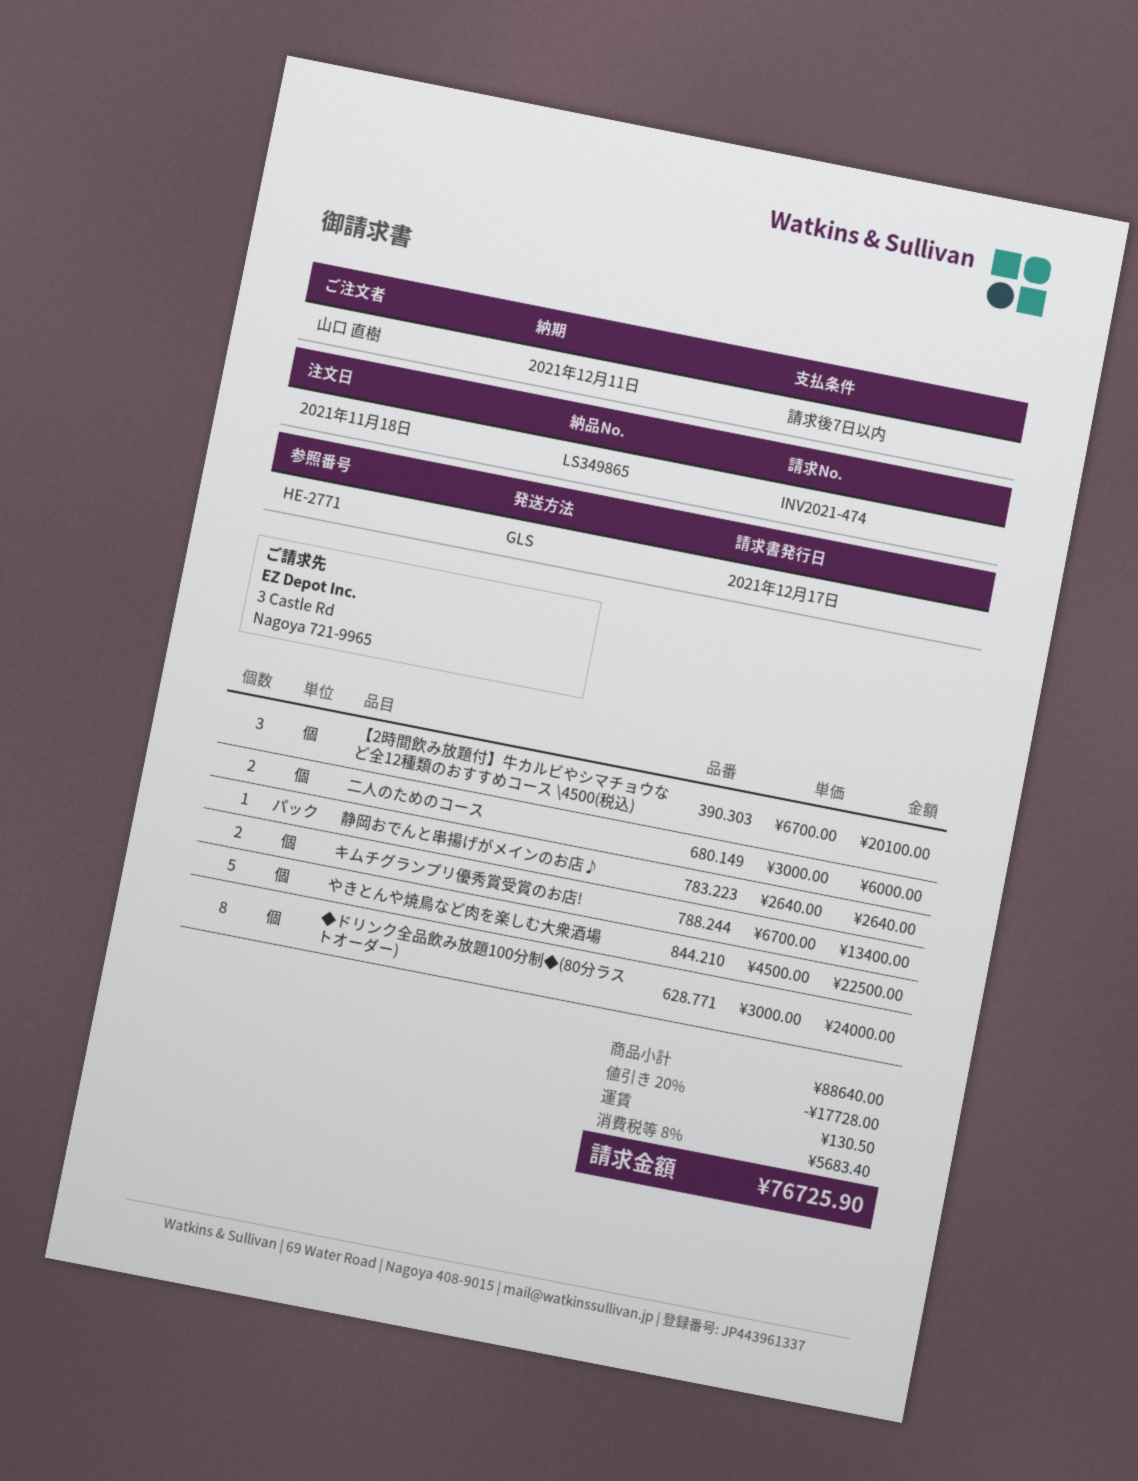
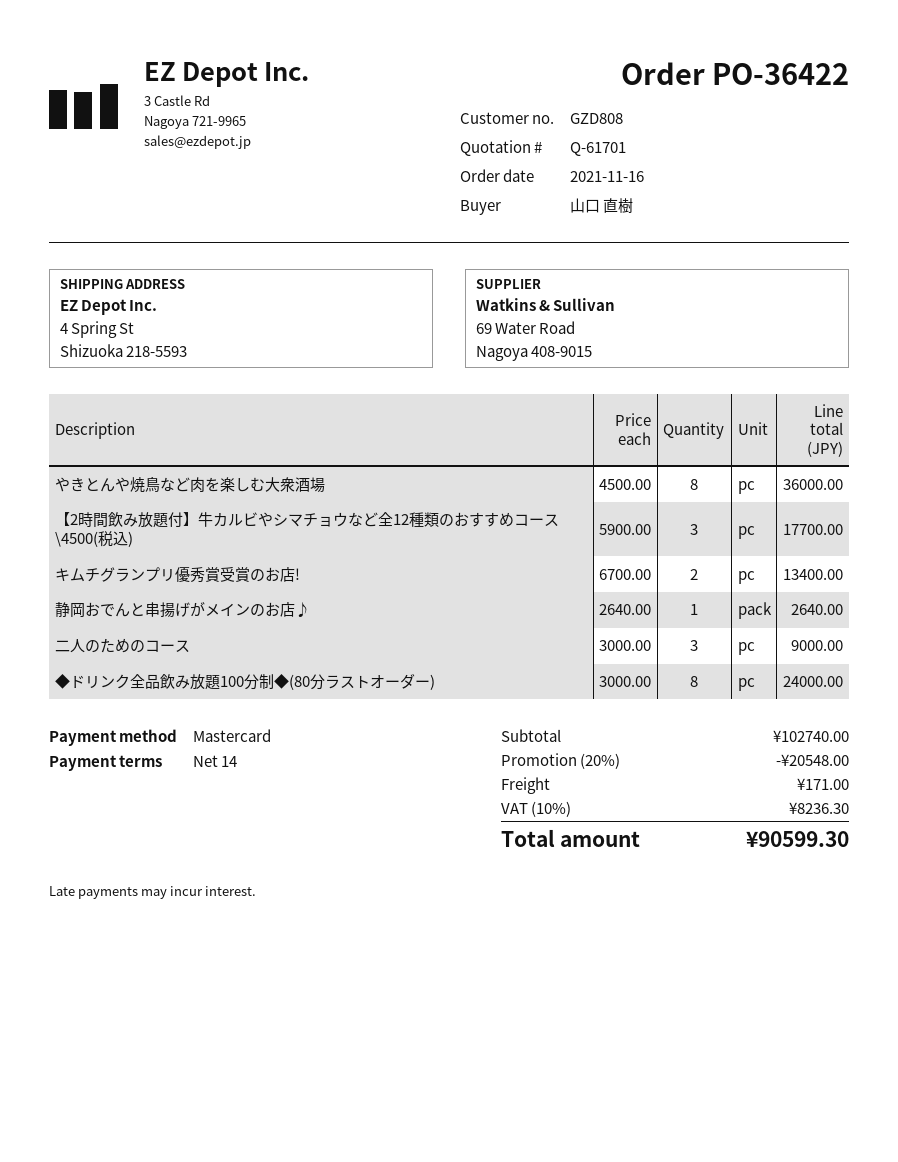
order date: 2021-11-18 -> 2021-11-16
payment terms: 7 days -> 14 days
【2時間飲み放題付】牛カルビやシマチョウなど全12種類のおすすめコース \4500(税込): 3 x 6700.00 = 20100.00 -> 3 x 5900.00 = 17700.00
二人のためのコース: 2 x 3000.00 = 6000.00 -> 3 x 3000.00 = 9000.00
やきとんや焼鳥など肉を楽しむ大衆酒場: 5 x 4500.00 = 22500.00 -> 8 x 4500.00 = 36000.00
subtotal: 88640.00 -> 102740.00
discount: 20% = 17728.00 -> 20% = 20548.00
shipping: 130.50 -> 171.00
tax: 8% = 5683.40 -> 10% = 8236.30
total: 76725.90 -> 90599.30

